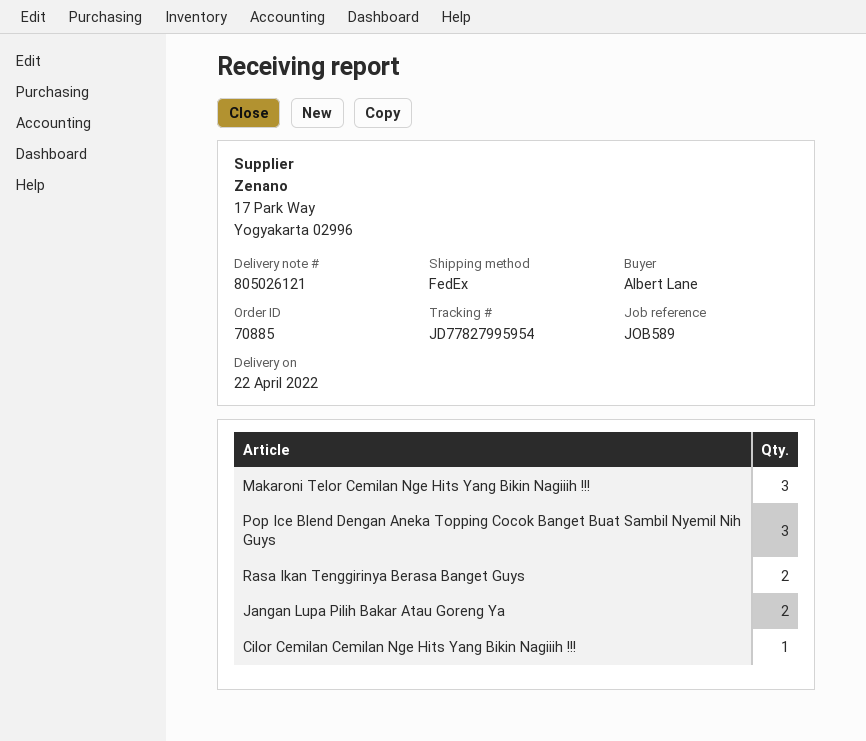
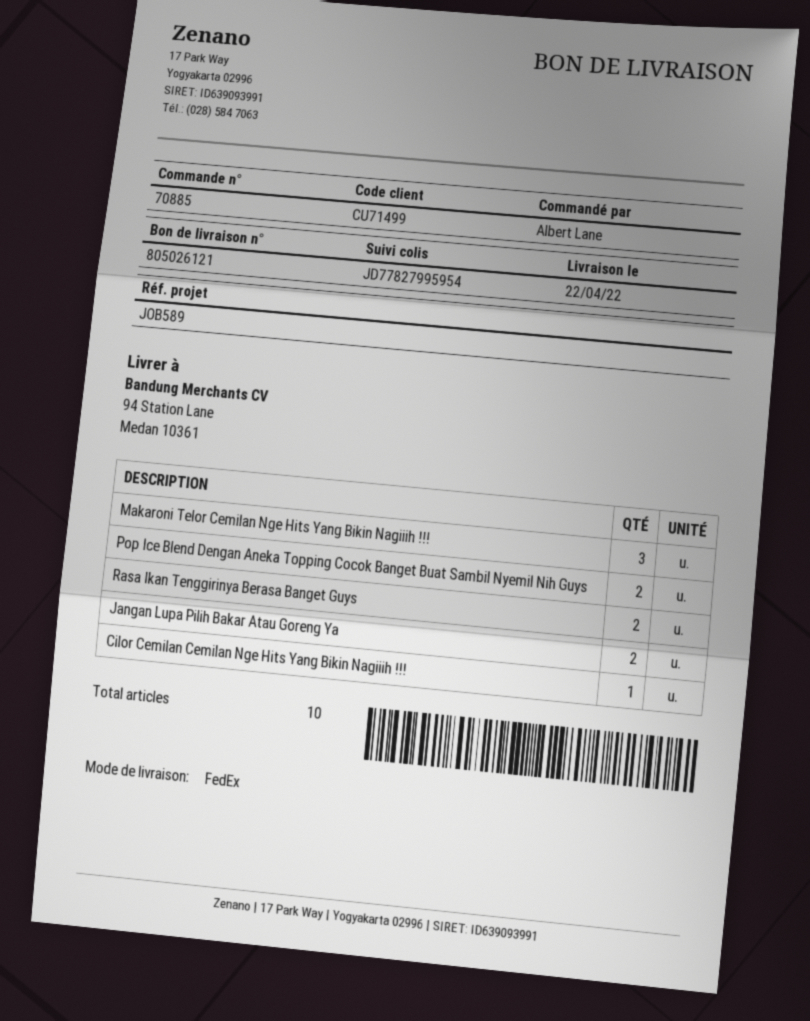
Pop Ice Blend Dengan Aneka Topping Cocok Banget Buat Sambil Nyemil Nih Guys: 3 -> 2

